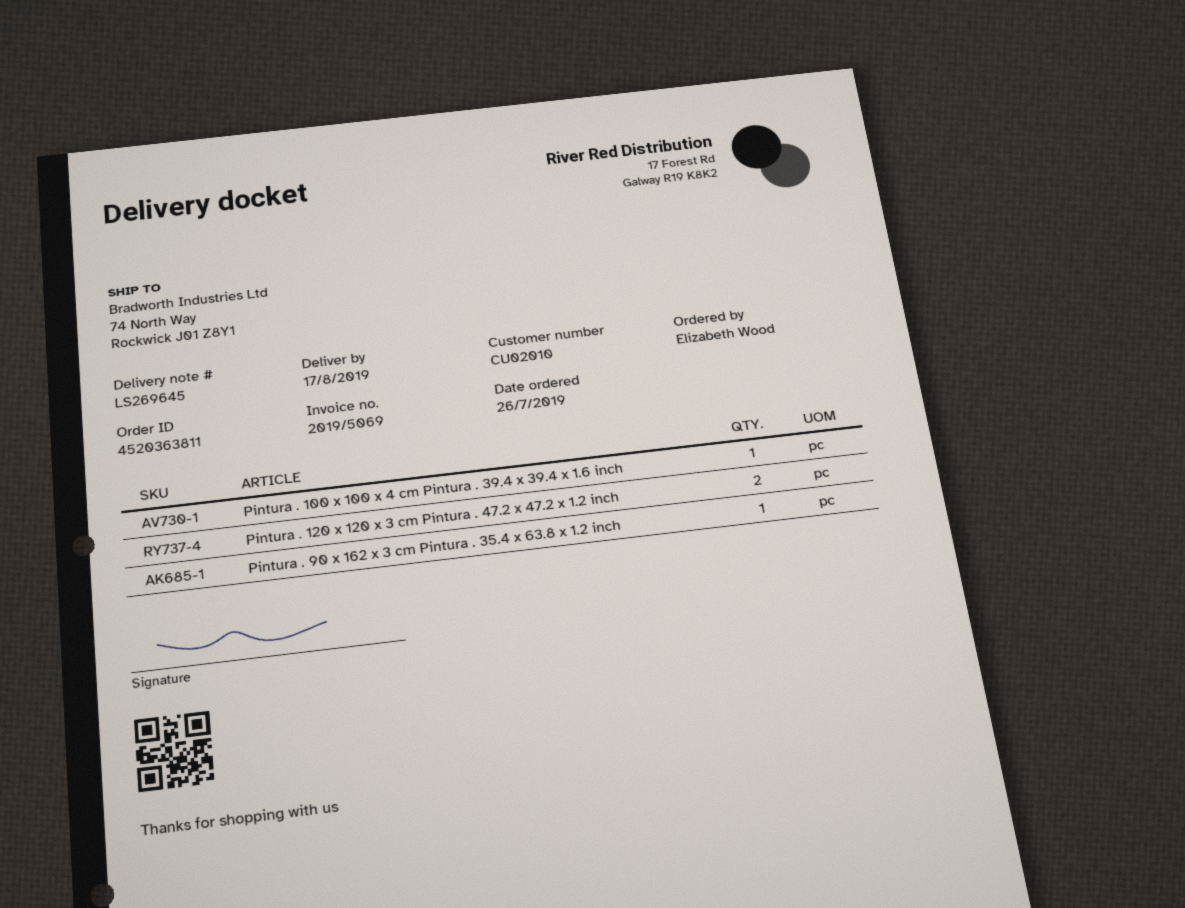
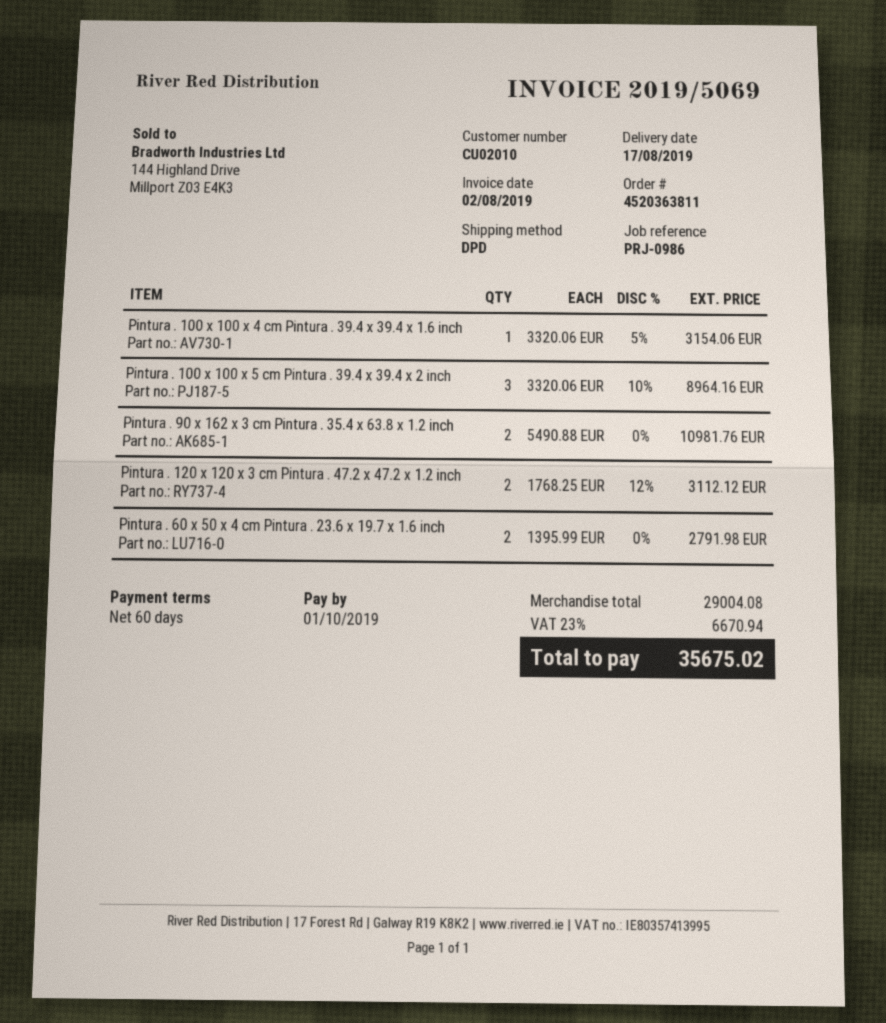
Pintura . 90 x 162 x 3 cm Pintura . 35.4 x 63.8 x 1.2 inch: 1 -> 2
Pintura . 100 x 100 x 5 cm Pintura . 39.4 x 39.4 x 2 inch: none -> 3
Pintura . 60 x 50 x 4 cm Pintura . 23.6 x 19.7 x 1.6 inch: none -> 2

